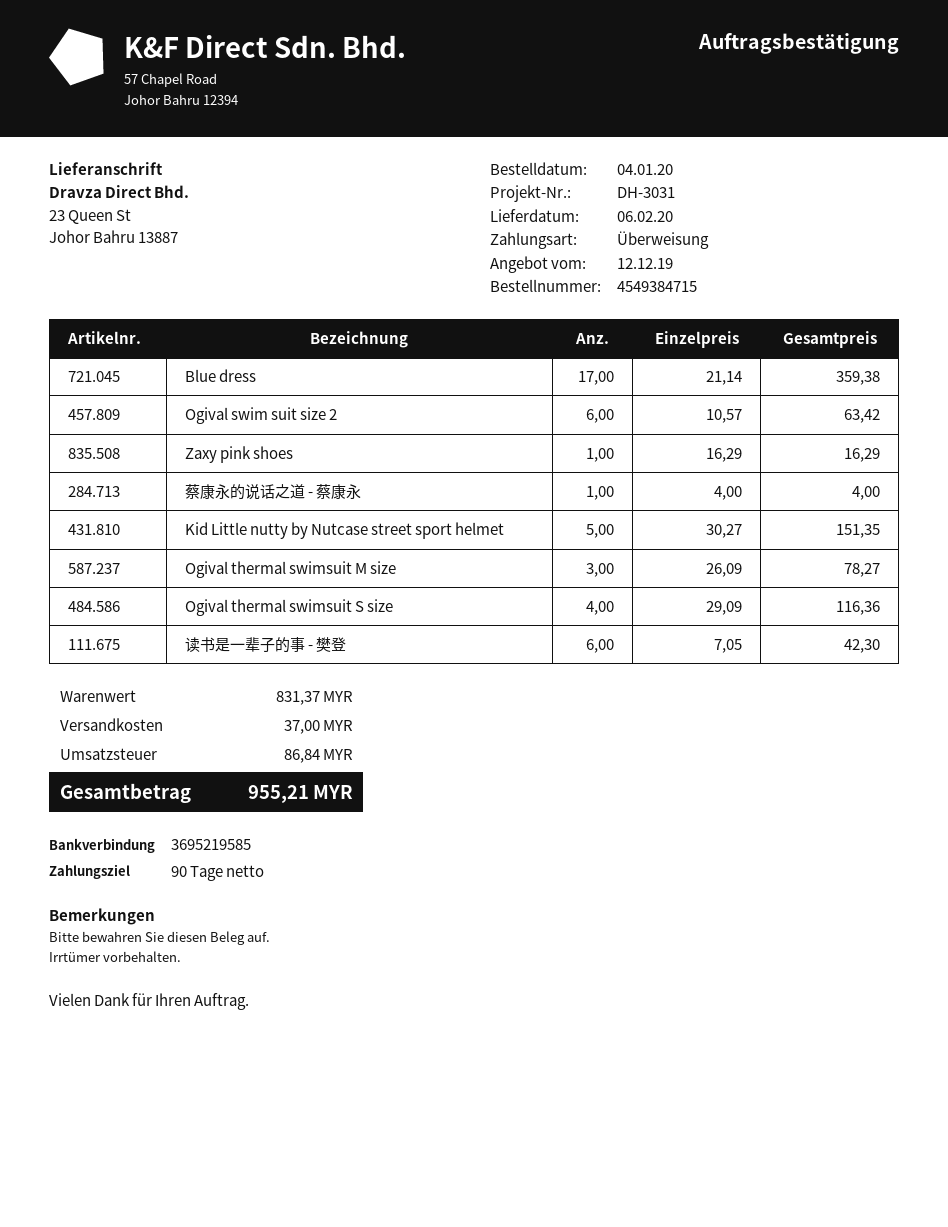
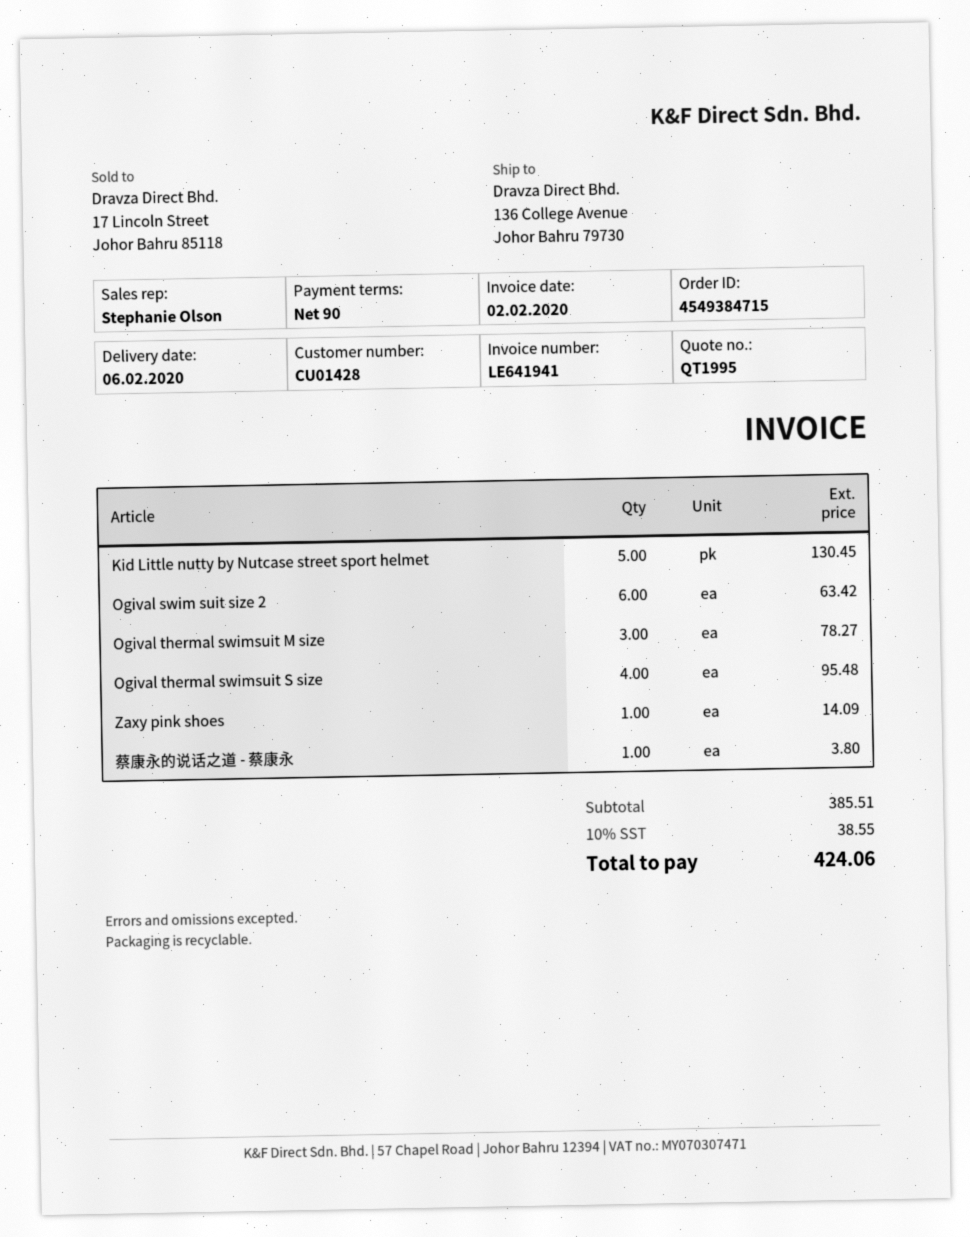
ship to: 23 Queen St, Johor Bahru 13887 -> 136 College Avenue, Johor Bahru 79730
Blue dress: 17 for 359.38 -> none
Zaxy pink shoes: 1 for 16.29 -> 1 for 14.09
蔡康永的说话之道 - 蔡康永: 1 for 4.00 -> 1 for 3.80
Kid Little nutty by Nutcase street sport helmet: 5 for 151.35 -> 5 for 130.45
Ogival thermal swimsuit S size: 4 for 116.36 -> 4 for 95.48
读书是一辈子的事 - 樊登: 6 for 42.30 -> none
subtotal: 831.37 -> 385.51
shipping: 37.00 -> none
tax: 86.84 -> 38.55
total: 955.21 -> 424.06

